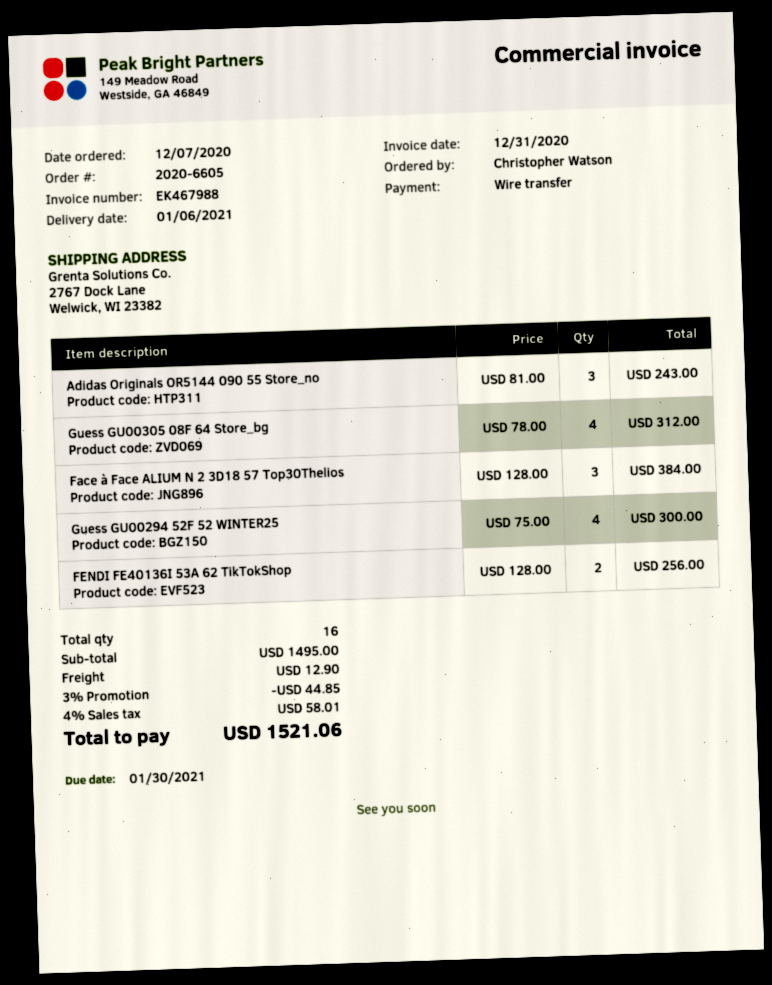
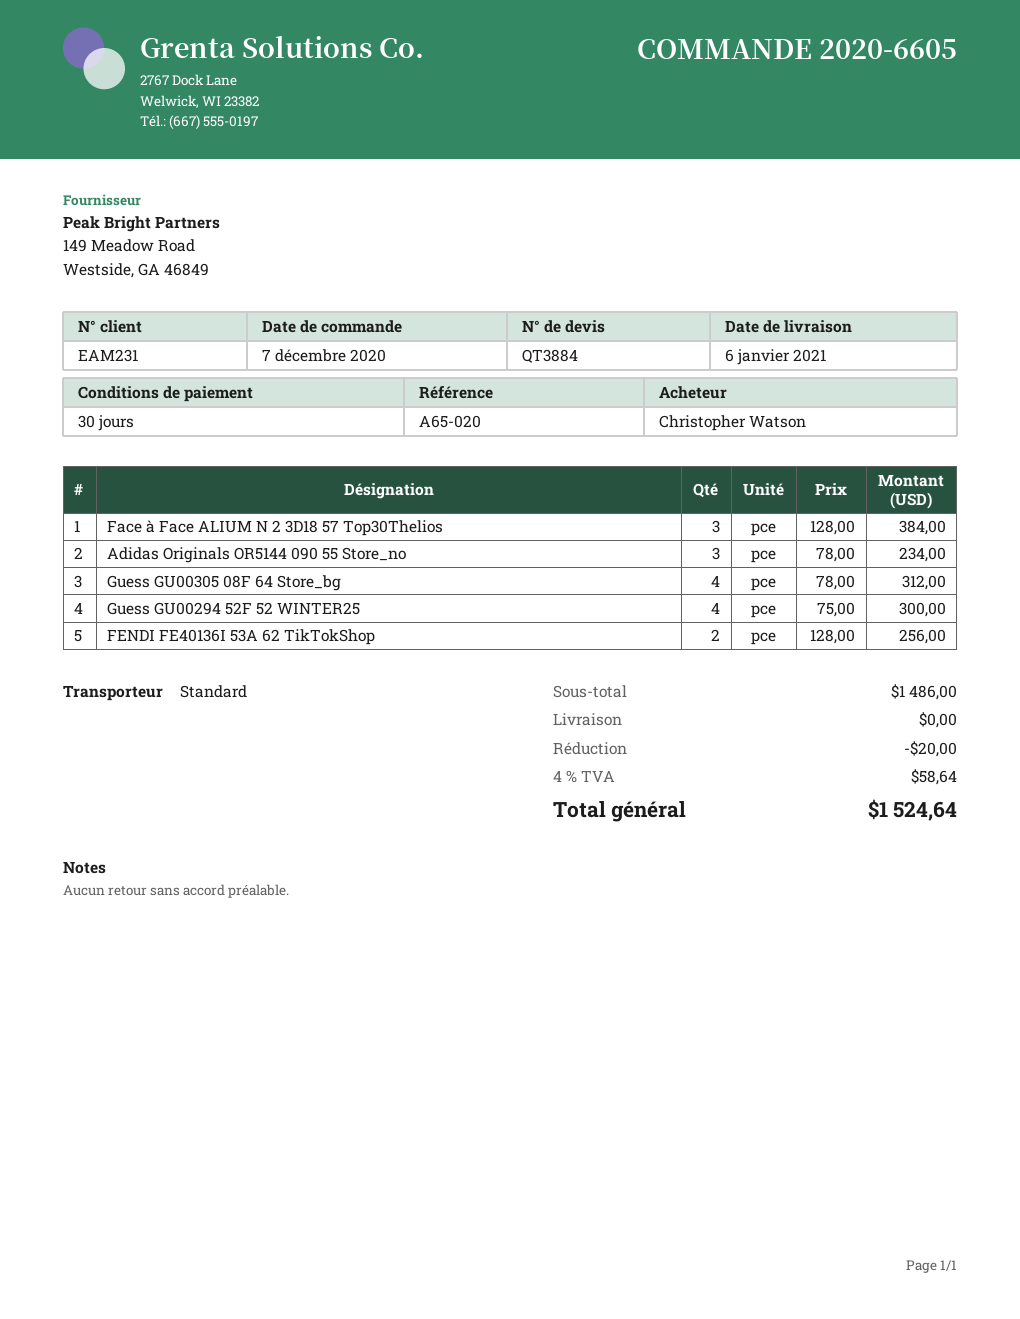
Adidas Originals OR5144 090 55 Store_no: 3 x 81.00 = 243.00 -> 3 x 78.00 = 234.00
subtotal: 1495.00 -> 1486.00
discount: 44.85 -> 20.00
shipping: 12.90 -> 0.00
tax: 4% = 58.01 -> 4% = 58.64
total: 1521.06 -> 1524.64

